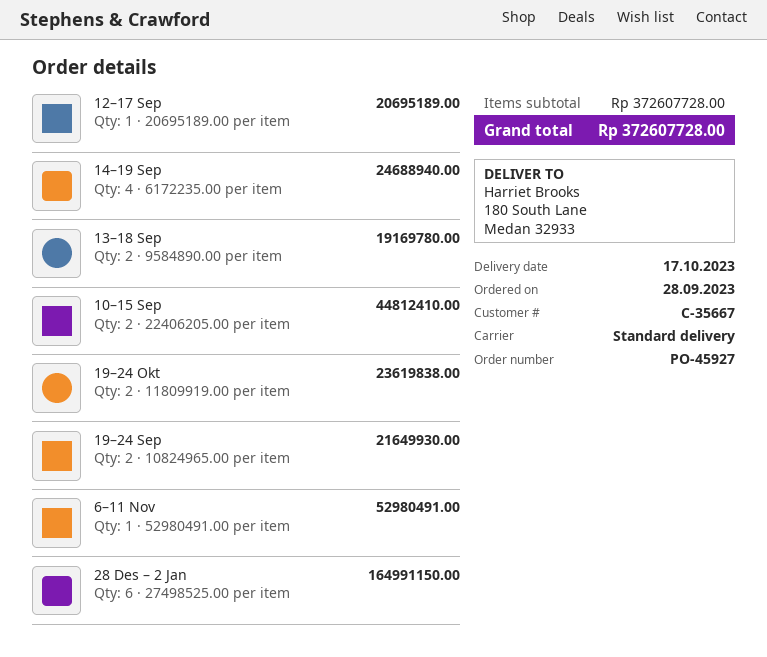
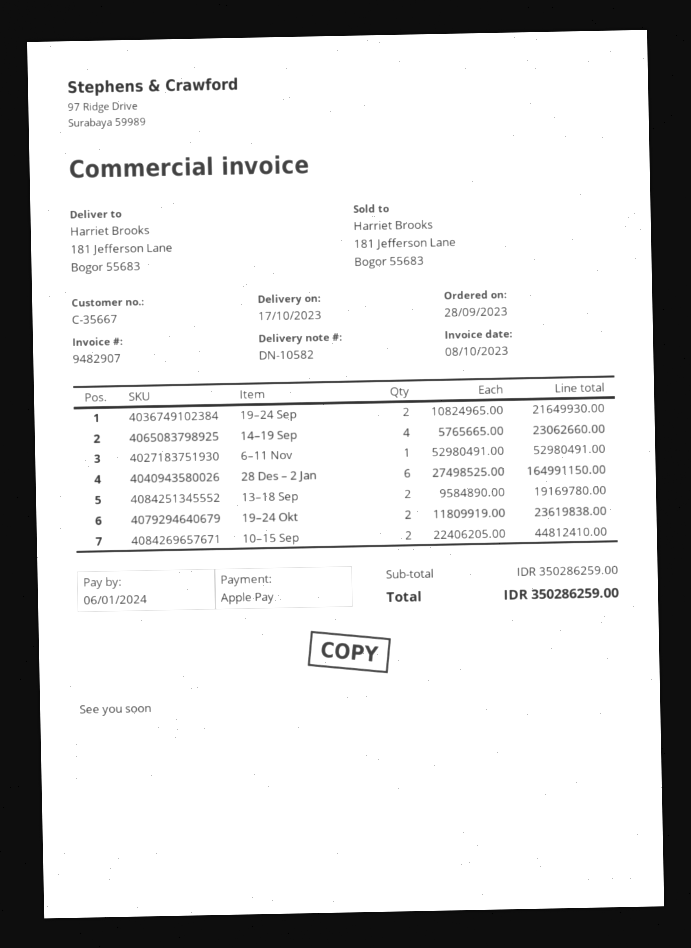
ship to: 180 South Lane, Medan 32933 -> 181 Jefferson Lane, Bogor 55683
12–17 Sep: 1 x 20695189.00 = 20695189.00 -> none
14–19 Sep: 4 x 6172235.00 = 24688940.00 -> 4 x 5765665.00 = 23062660.00
subtotal: 372607728.00 -> 350286259.00
total: 372607728.00 -> 350286259.00

